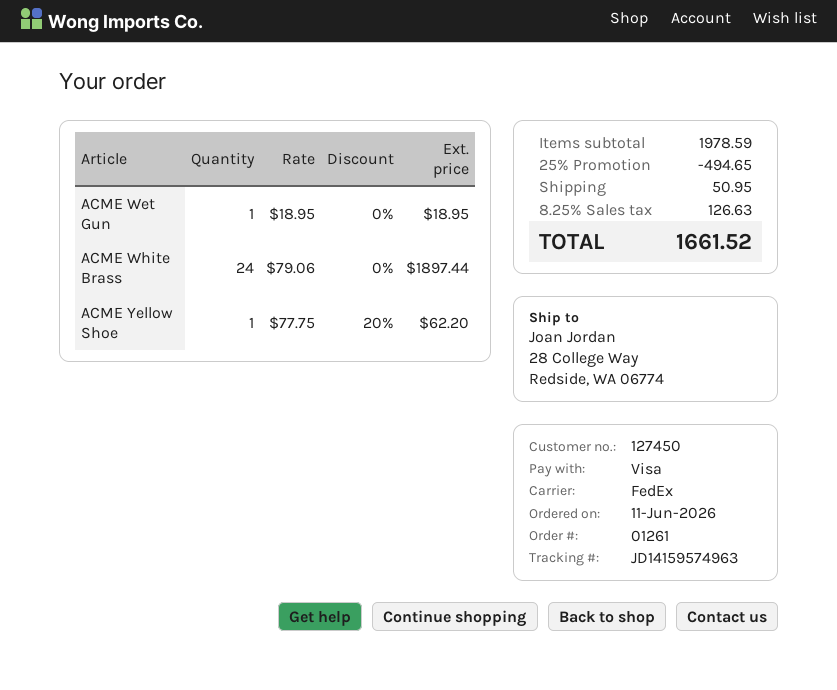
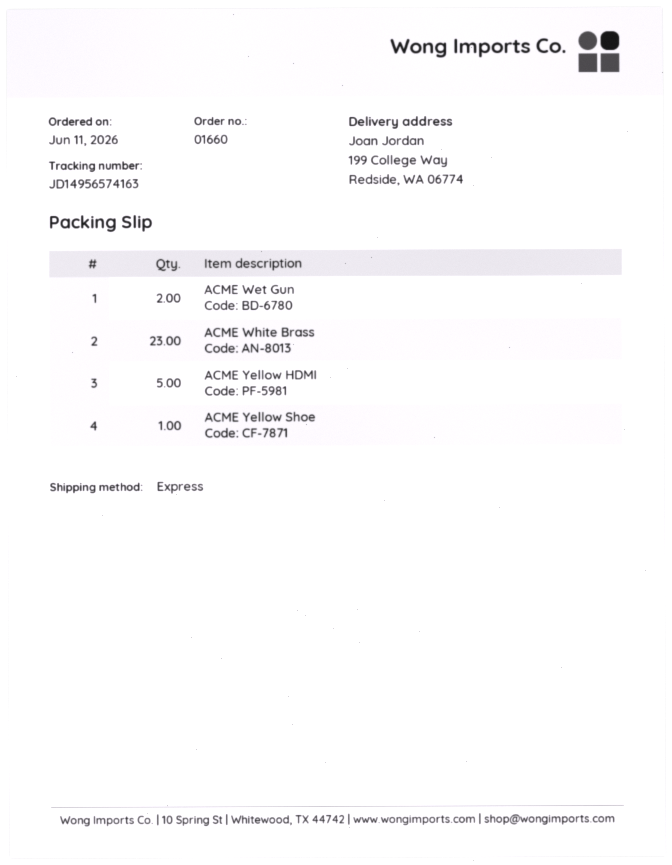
order number: 01261 -> 01660
shipping method: FedEx -> express
tracking number: JD14159574963 -> JD14956574163
ship to: 28 College Way, Redside, WA 06774 -> 199 College Way, Redside, WA 06774
ACME Wet Gun: 1 -> 2
ACME White Brass: 24 -> 23
ACME Yellow HDMI: none -> 5

